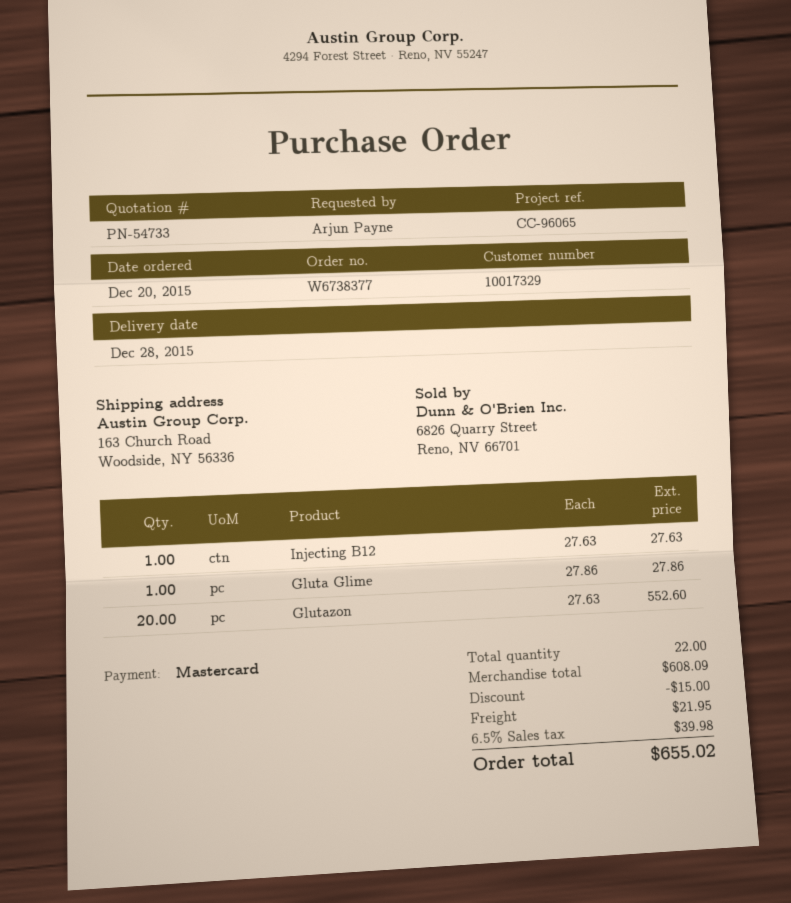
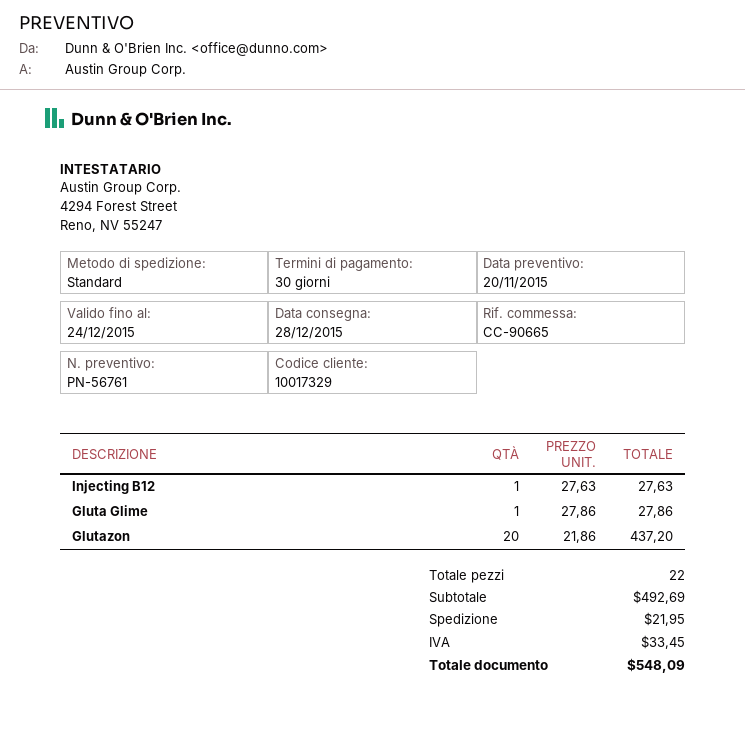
quote number: PN-54733 -> PN-56761
reference: CC-96065 -> CC-90665
Glutazon: 20 x 27.63 = 552.60 -> 20 x 21.86 = 437.20
subtotal: 608.09 -> 492.69
discount: 15.00 -> none
tax: 39.98 -> 33.45
total: 655.02 -> 548.09

